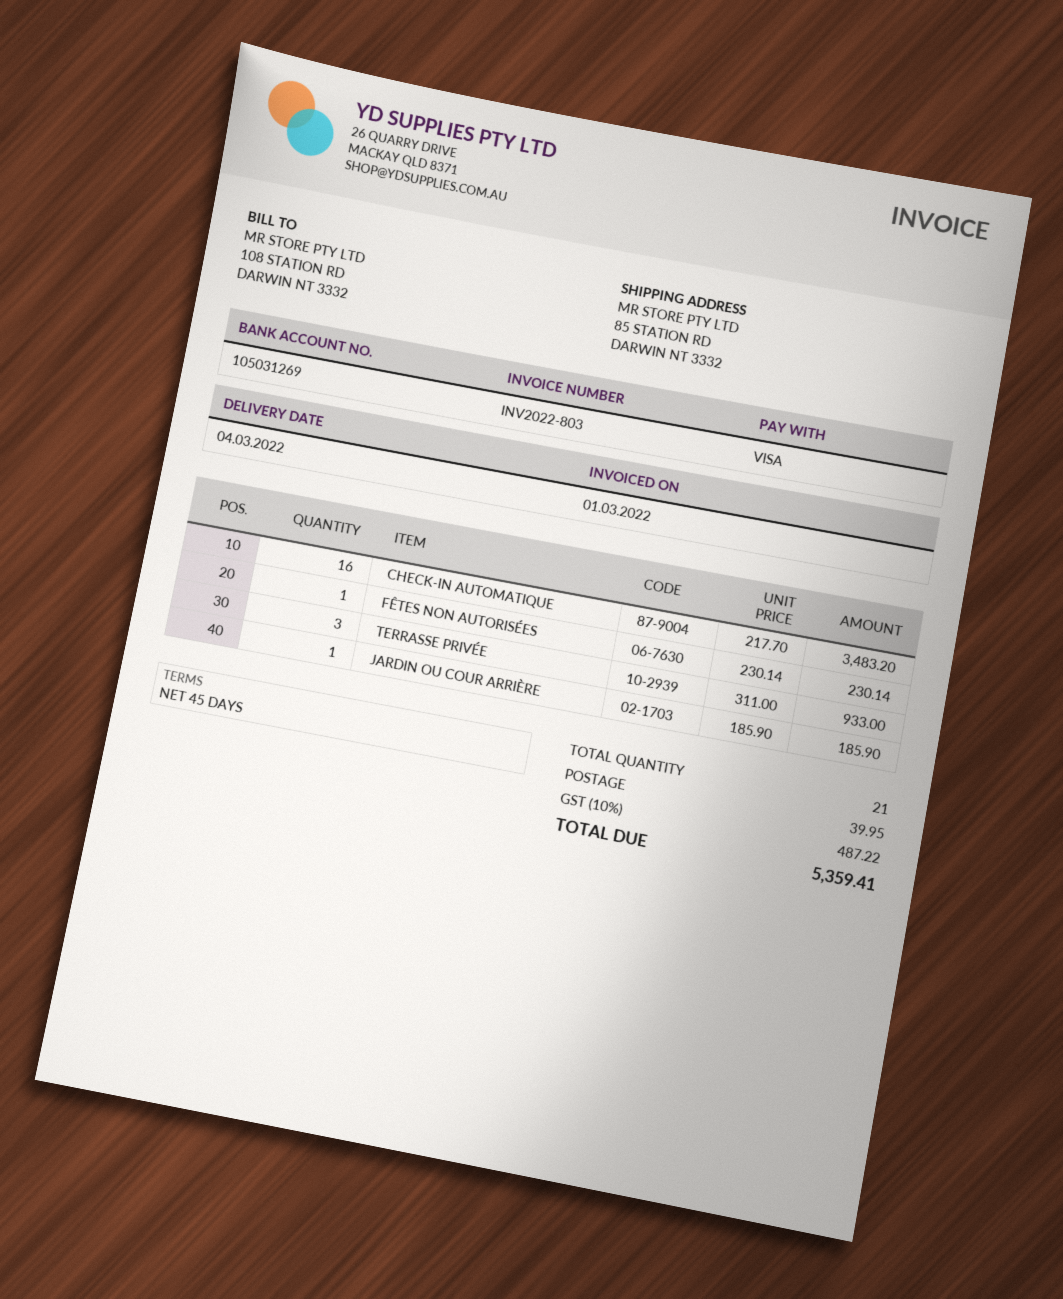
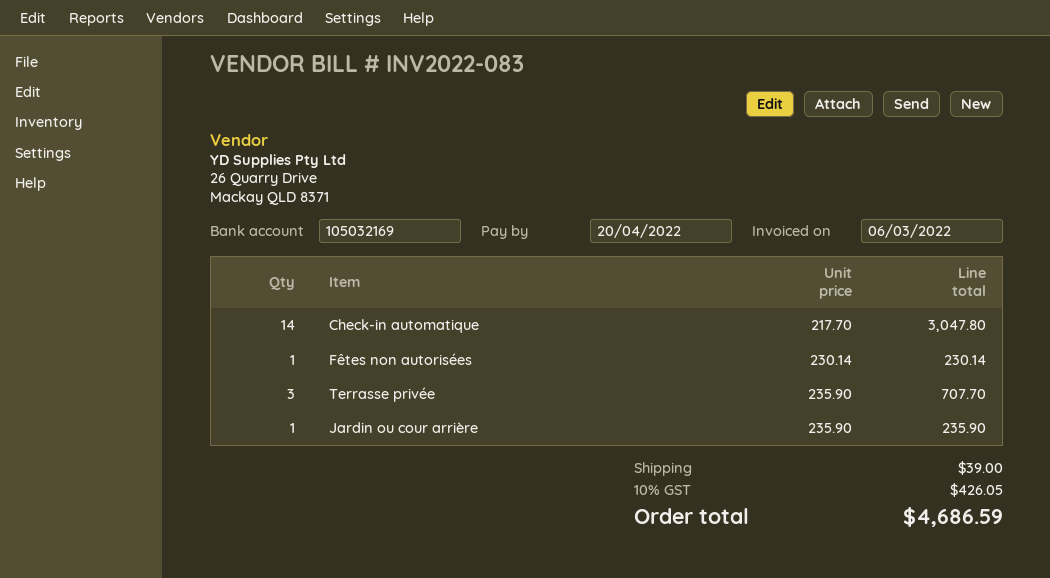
invoice number: INV2022-803 -> INV2022-083
invoice date: 2022-03-01 -> 2022-03-06
bank account: 105031269 -> 105032169
CHECK-IN AUTOMATIQUE: 16 x 217.70 = 3483.20 -> 14 x 217.70 = 3047.80
TERRASSE PRIVÉE: 3 x 311.00 = 933.00 -> 3 x 235.90 = 707.70
JARDIN OU COUR ARRIÈRE: 1 x 185.90 = 185.90 -> 1 x 235.90 = 235.90
shipping: 39.95 -> 39.00
tax: 10% = 487.22 -> 10% = 426.05
total: 5359.41 -> 4686.59

